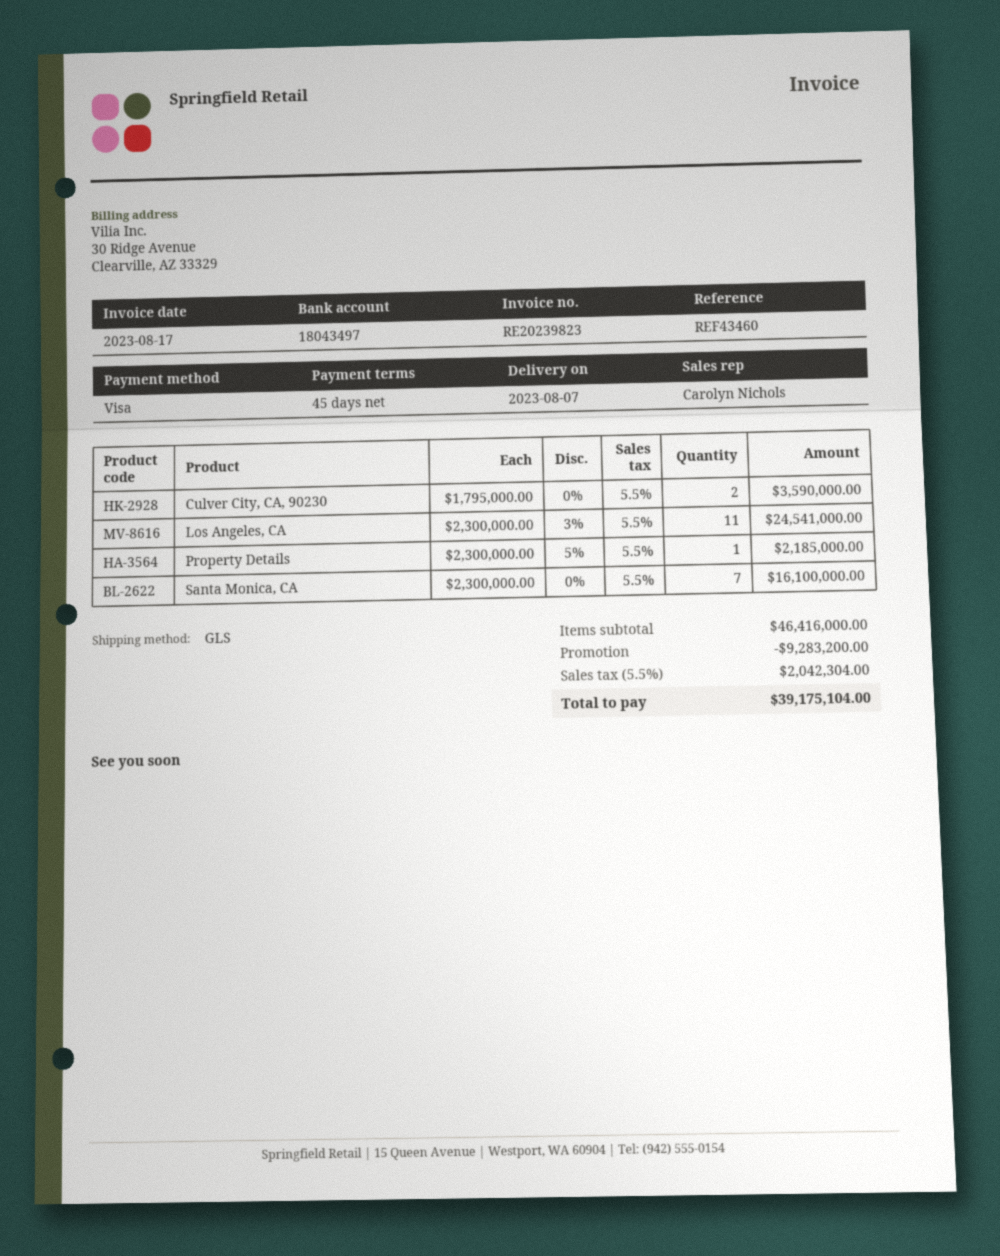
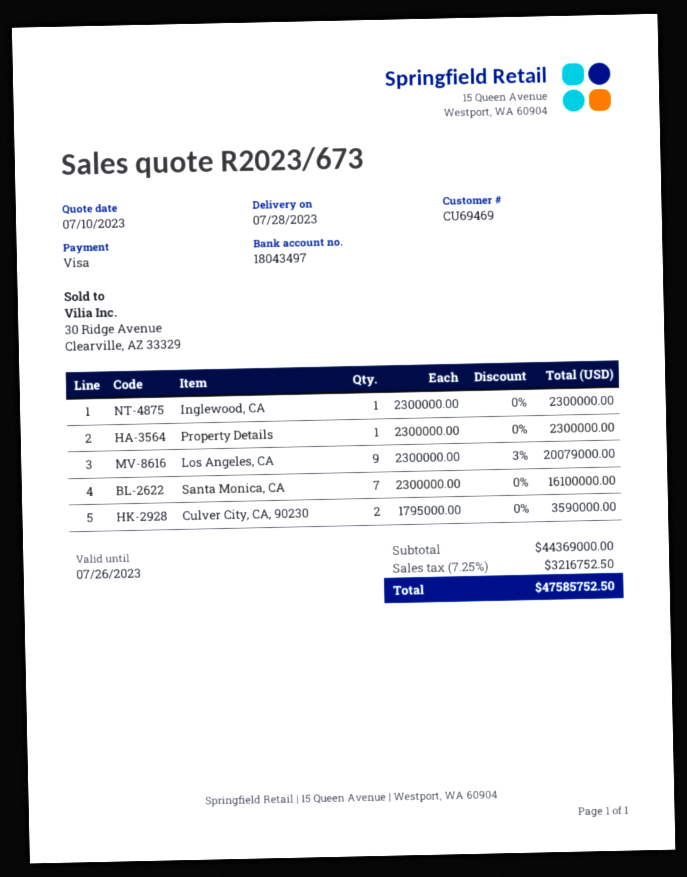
delivery date: 2023-08-07 -> 2023-07-28
Los Angeles, CA: 11 x 2300000.00 - 3% = 24541000.00 -> 9 x 2300000.00 - 3% = 20079000.00
Property Details: 1 x 2300000.00 - 5% = 2185000.00 -> 1 x 2300000.00 = 2300000.00
Inglewood, CA: none -> 1 x 2300000.00 = 2300000.00
subtotal: 46416000.00 -> 44369000.00
discount: 9283200.00 -> none
tax: 5.5% = 2042304.00 -> 7.25% = 3216752.50
total: 39175104.00 -> 47585752.50

